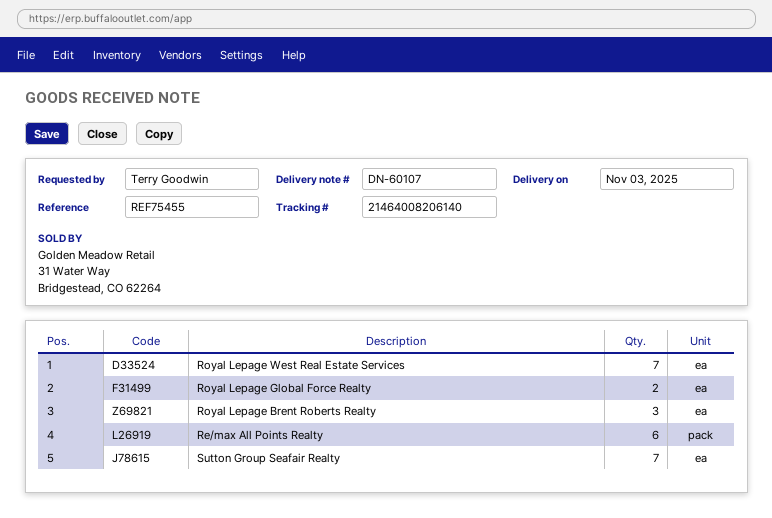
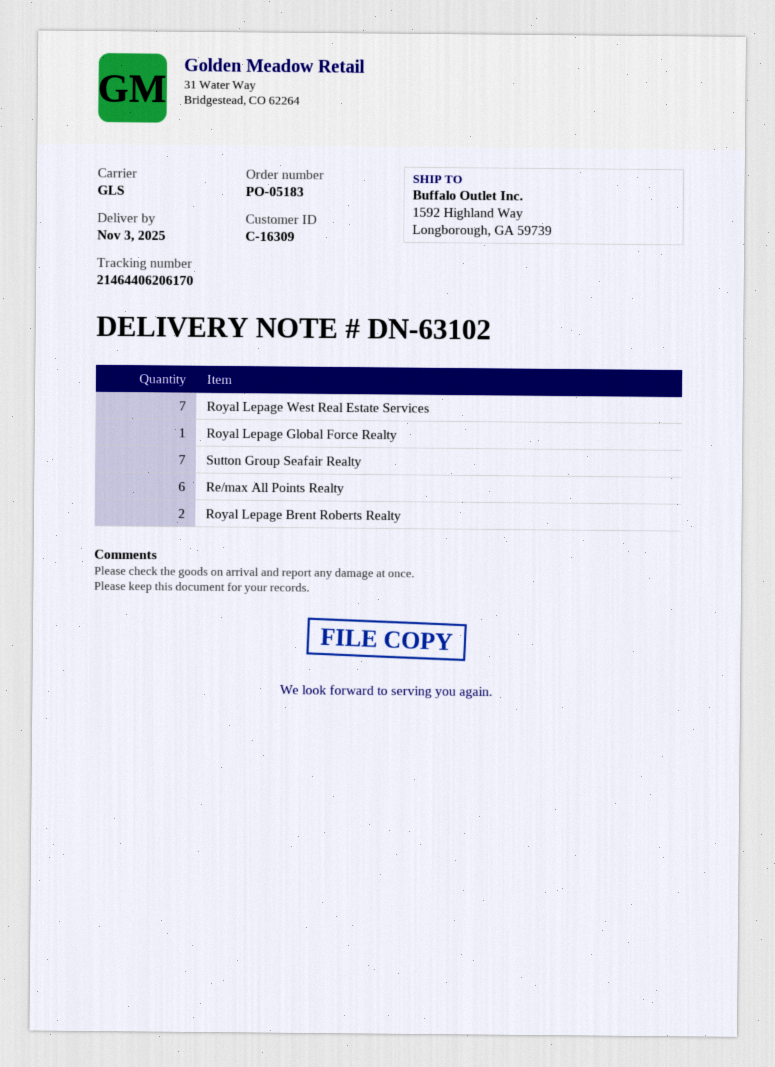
delivery note number: DN-60107 -> DN-63102
tracking number: 21464008206140 -> 21464406206170
Royal Lepage Global Force Realty: 2 -> 1
Royal Lepage Brent Roberts Realty: 3 -> 2

